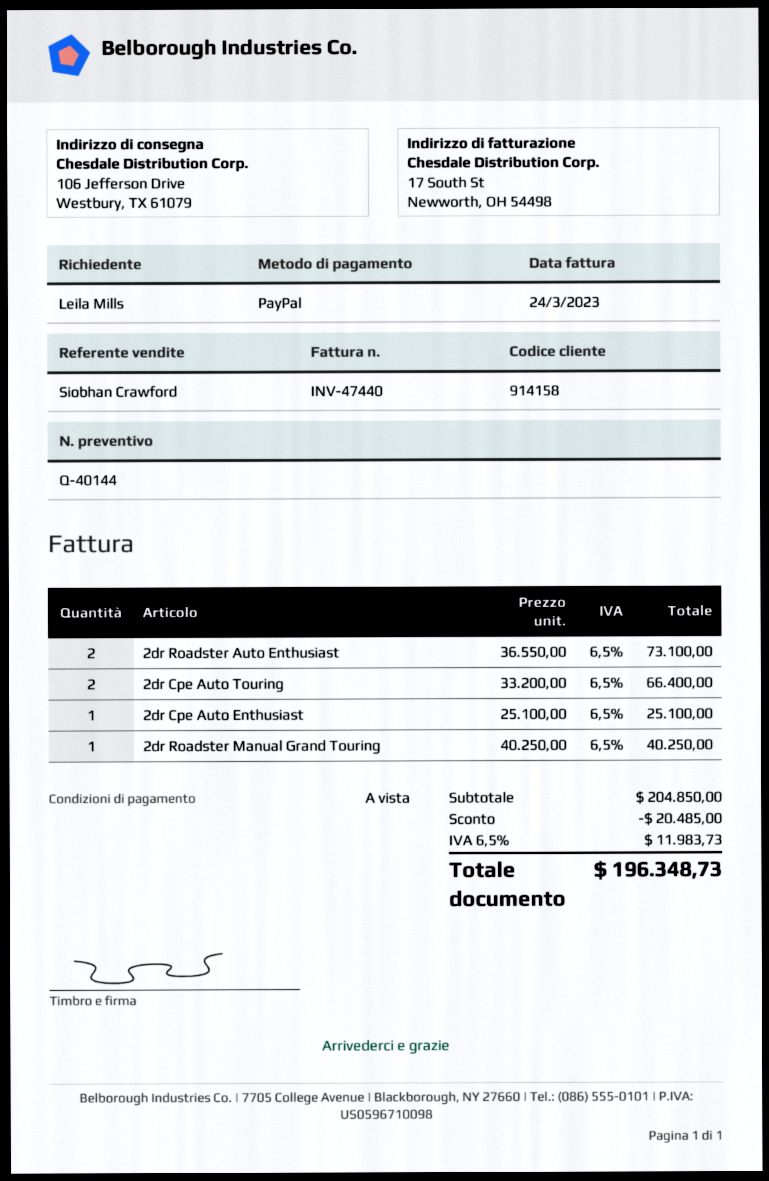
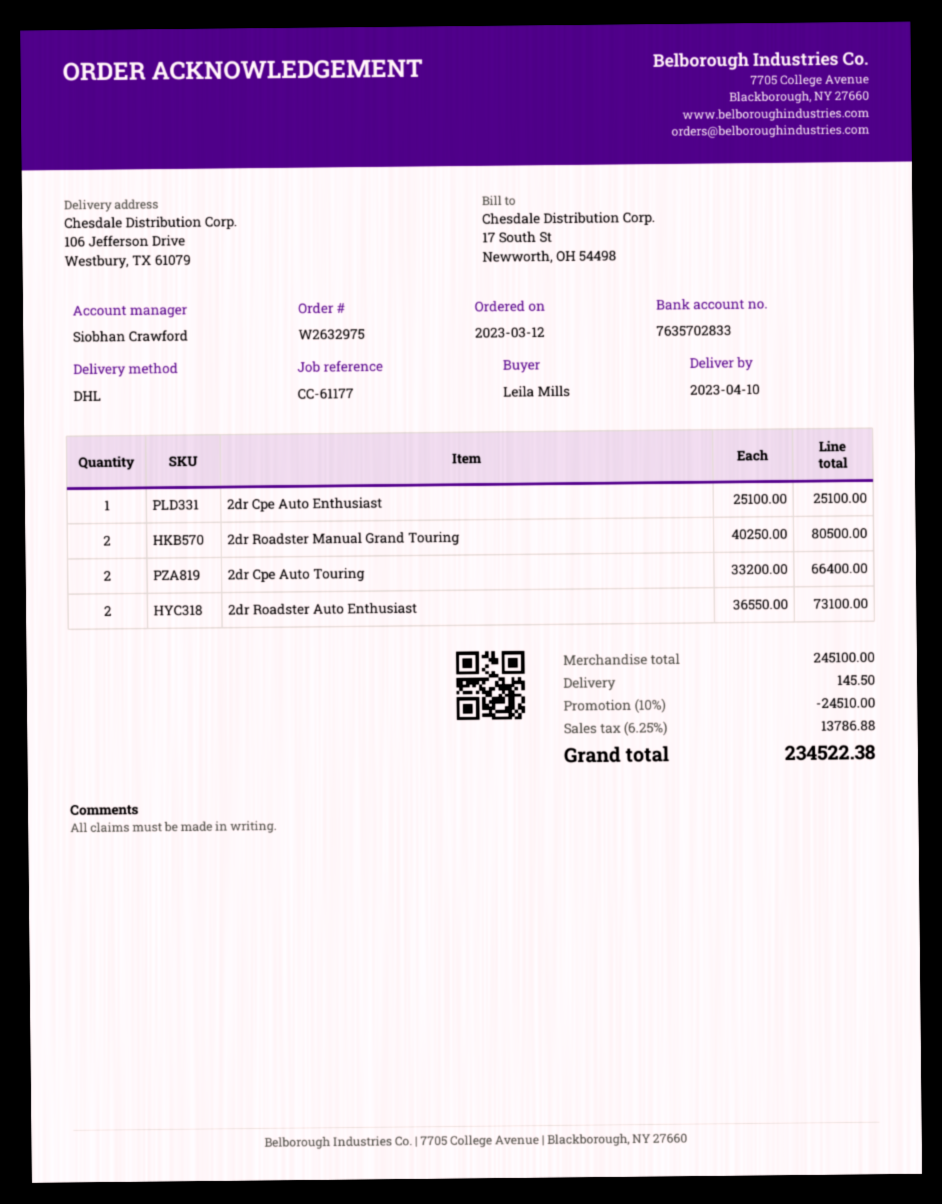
2dr Roadster Manual Grand Touring: 1 x 40250.00 = 40250.00 -> 2 x 40250.00 = 80500.00
subtotal: 204850.00 -> 245100.00
discount: 20485.00 -> 24510.00
shipping: none -> 145.50
tax: 6.5% = 11983.73 -> 6.25% = 13786.88
total: 196348.73 -> 234522.38

